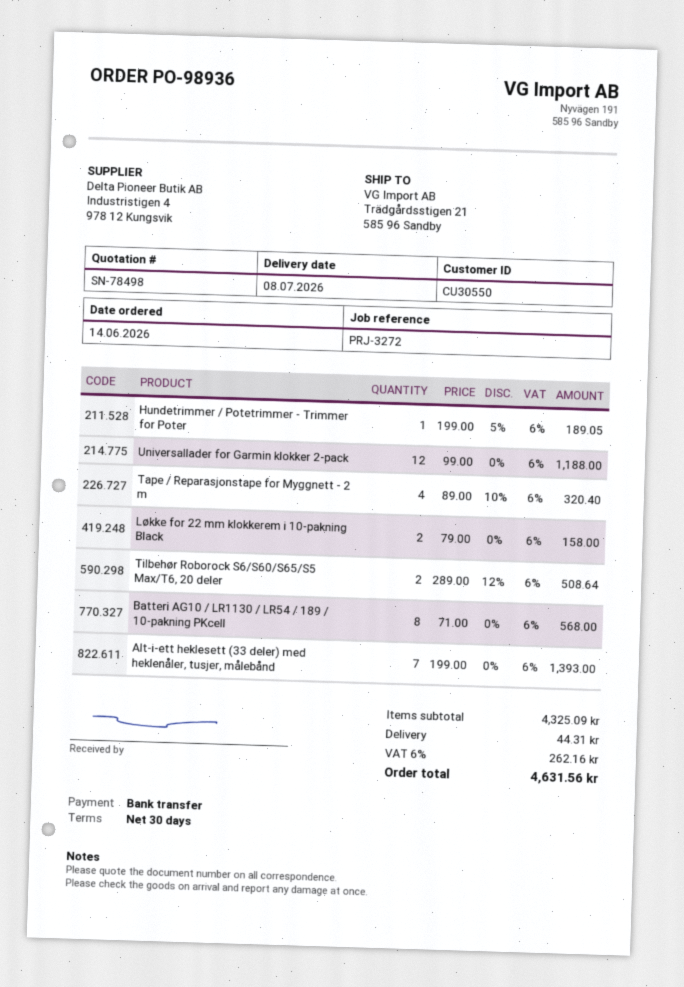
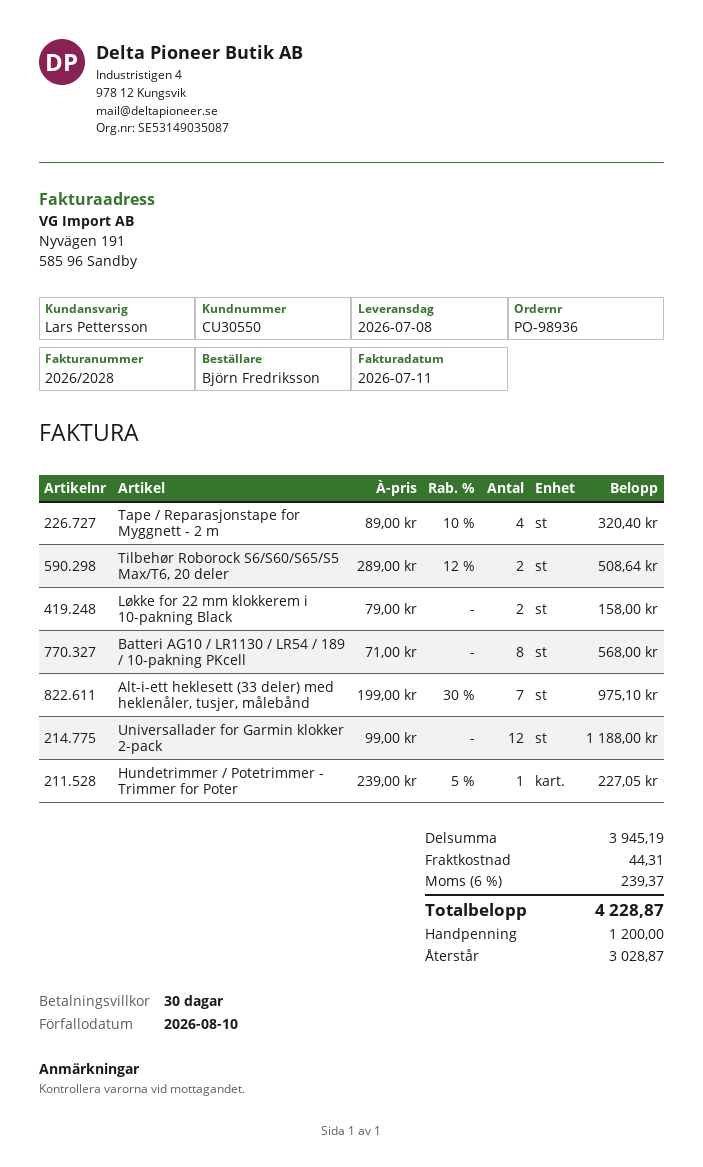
Hundetrimmer / Potetrimmer - Trimmer for Poter: 1 x 199.00 - 5% = 189.05 -> 1 x 239.00 - 5% = 227.05
Alt-i-ett heklesett (33 deler) med heklenåler, tusjer, målebånd: 7 x 199.00 = 1393.00 -> 7 x 199.00 - 30% = 975.10
subtotal: 4325.09 -> 3945.19
tax: 6% = 262.16 -> 6% = 239.37
total: 4631.56 -> 4228.87

